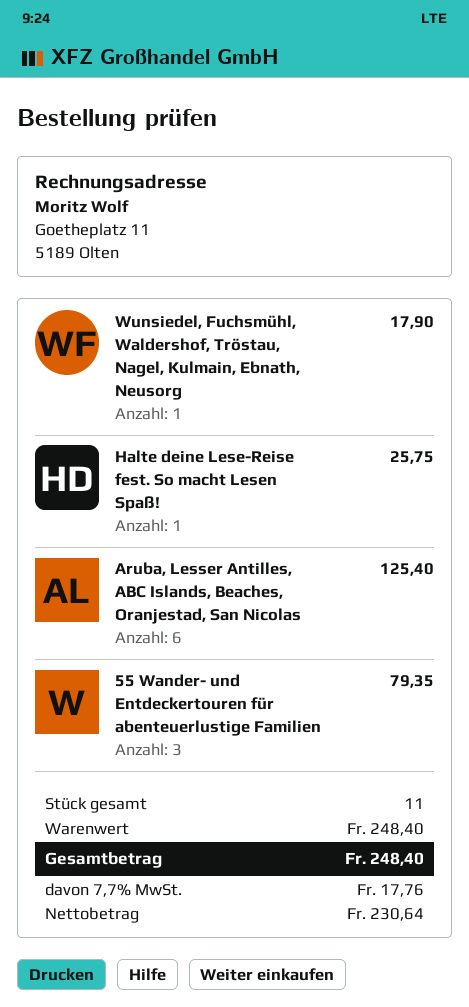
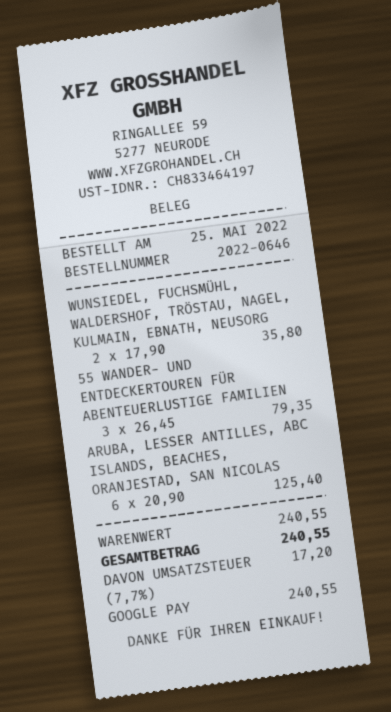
Wunsiedel, Fuchsmühl, Waldershof, Tröstau, Nagel, Kulmain, Ebnath, Neusorg: 1 for 17.90 -> 2 for 35.80
Halte deine Lese-Reise fest. So macht Lesen Spaß!: 1 for 25.75 -> none
subtotal: 248.40 -> 240.55
tax: 7.7% = 17.76 -> 7.7% = 17.20
total: 248.40 -> 240.55

